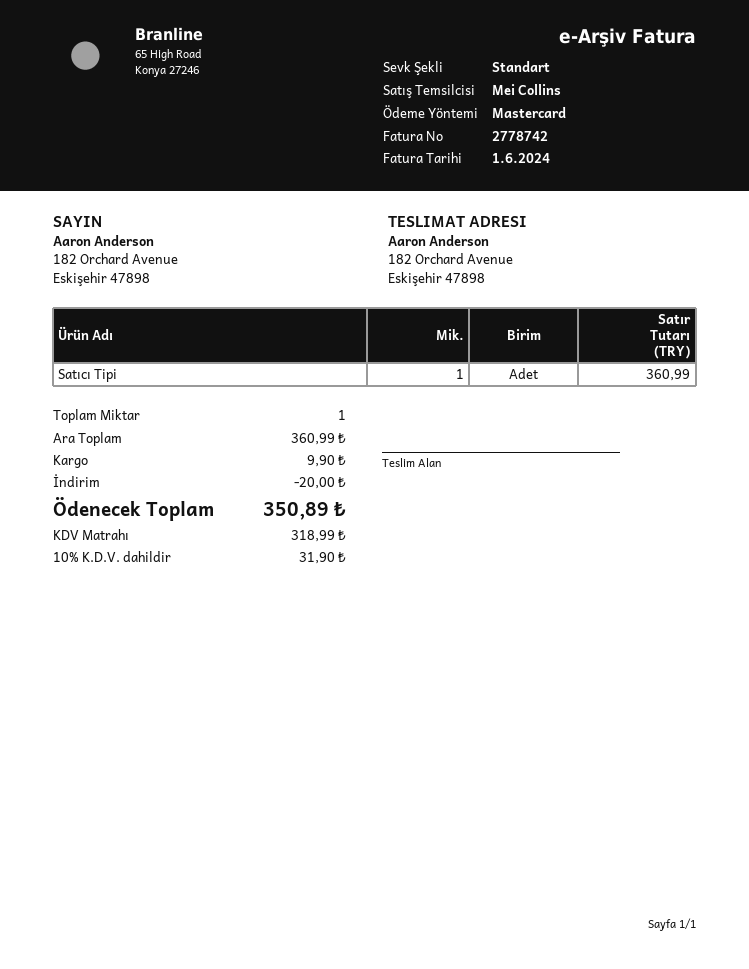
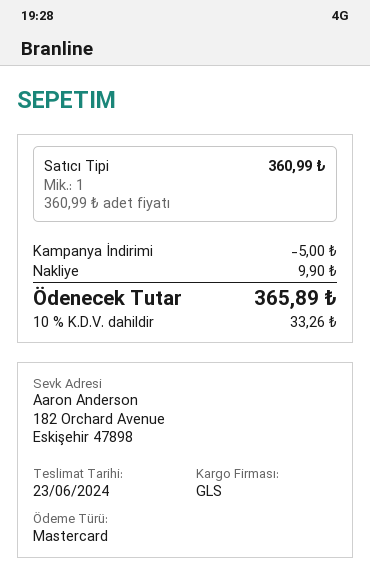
shipping method: standard -> GLS
discount: 20.00 -> 5.00
tax: 10% = 31.90 -> 10% = 33.26
total: 350.89 -> 365.89

